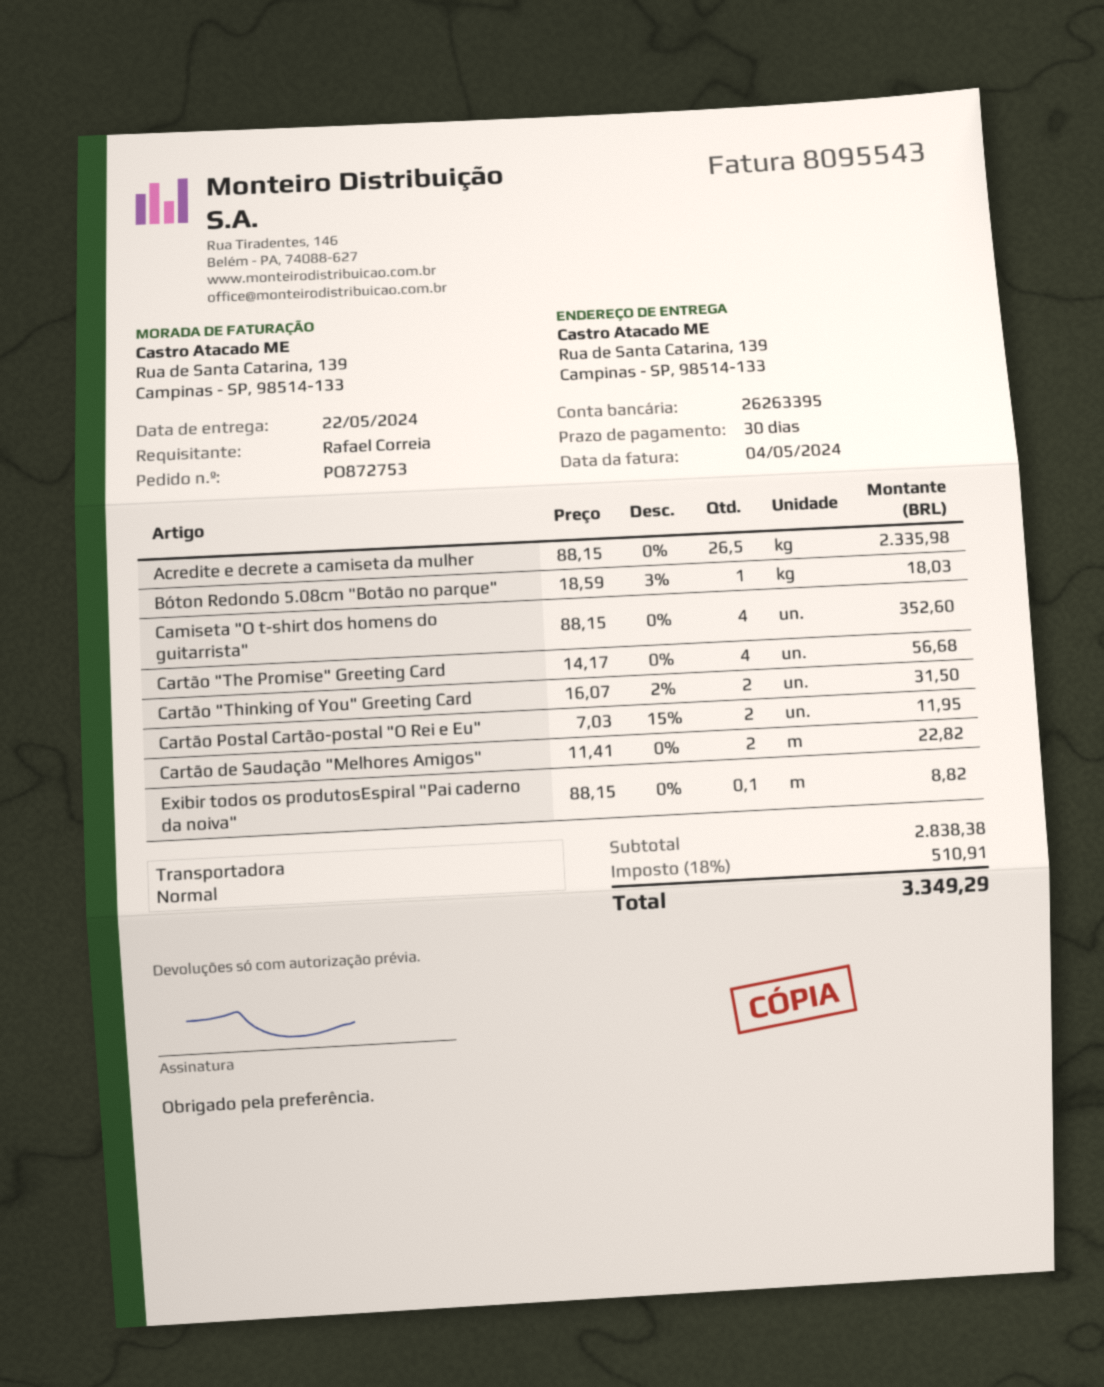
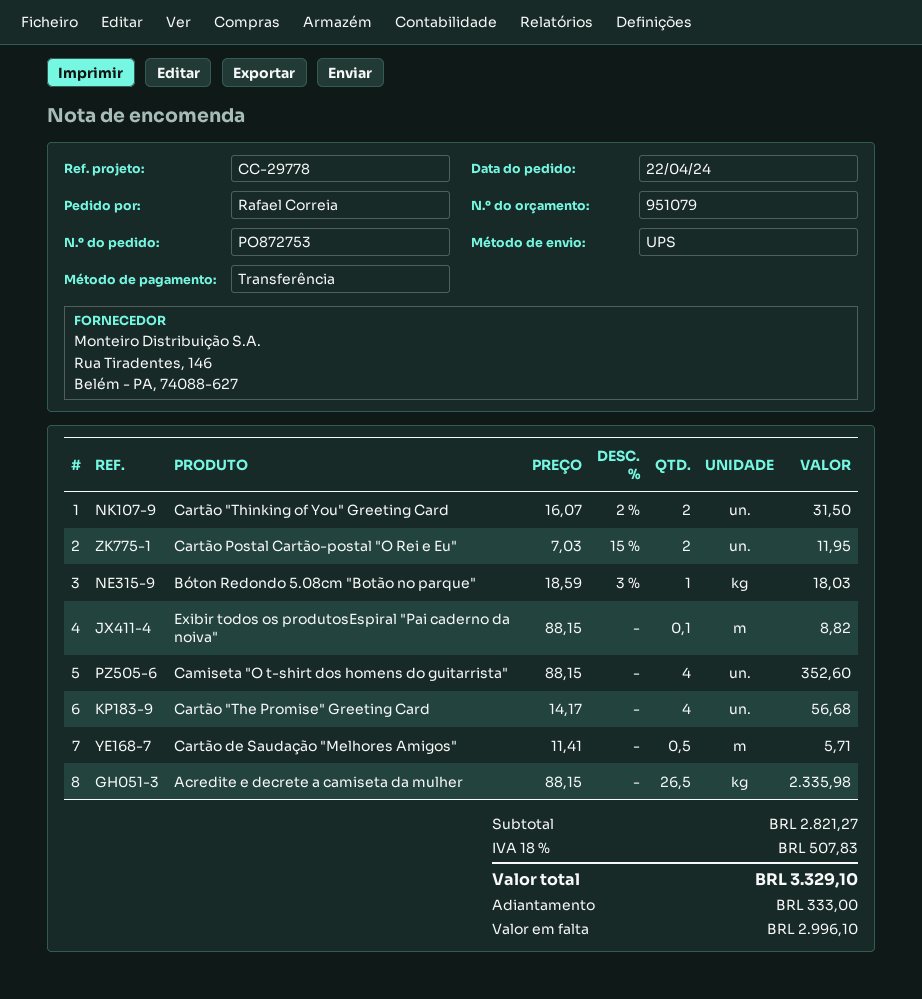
shipping method: standard -> UPS
Cartão de Saudação "Melhores Amigos": 2 x 11.41 = 22.82 -> 0.5 x 11.41 = 5.71
subtotal: 2838.38 -> 2821.27
tax: 18% = 510.91 -> 18% = 507.83
total: 3349.29 -> 3329.10

